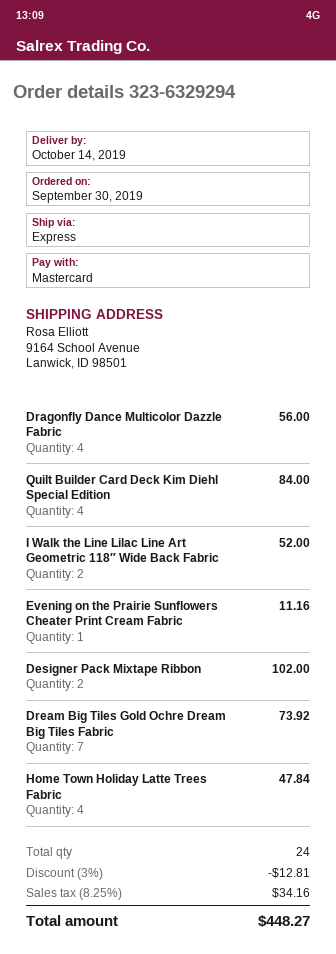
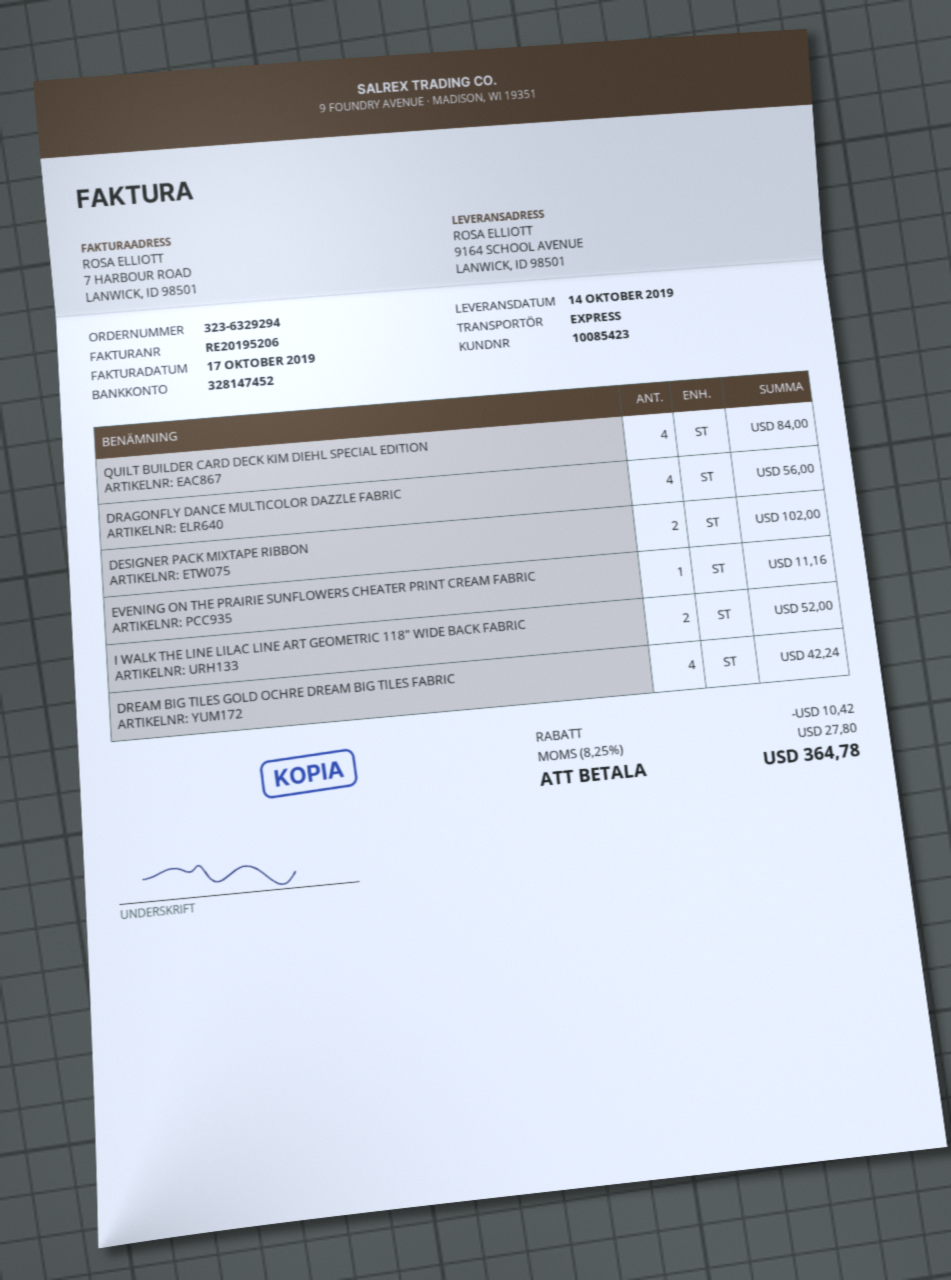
Dream Big Tiles Gold Ochre Dream Big Tiles Fabric: 7 for 73.92 -> 4 for 42.24
Home Town Holiday Latte Trees Fabric: 4 for 47.84 -> none
discount: 12.81 -> 10.42
tax: 8.25% = 34.16 -> 8.25% = 27.80
total: 448.27 -> 364.78

